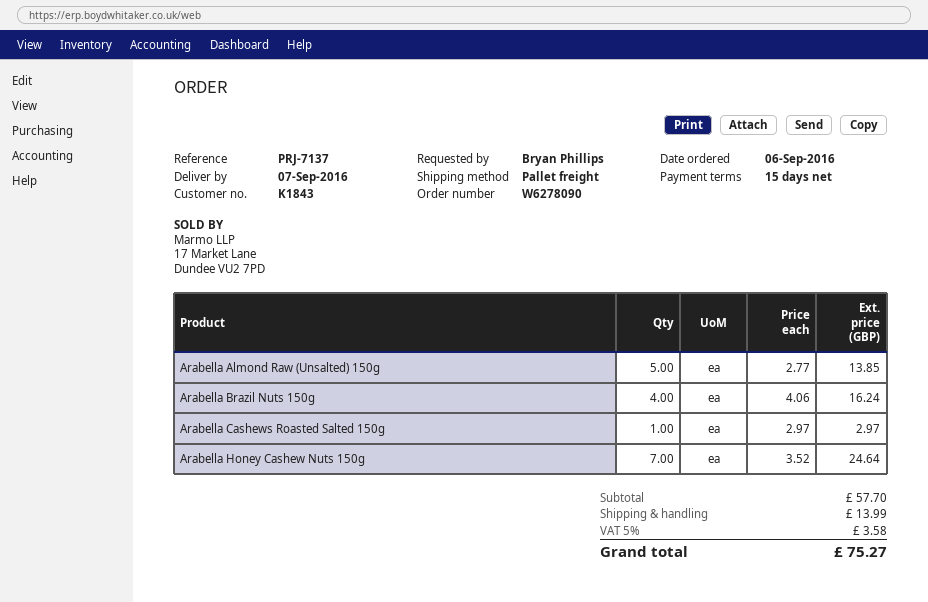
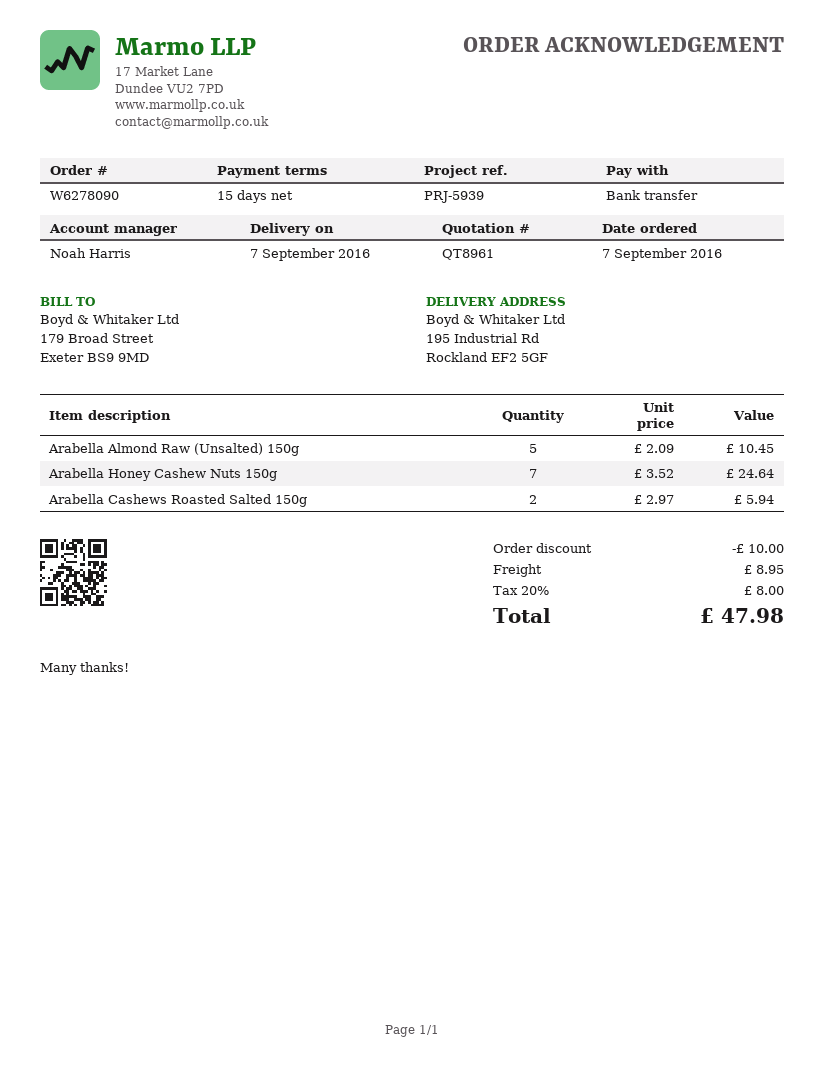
order date: 2016-09-06 -> 2016-09-07
reference: PRJ-7137 -> PRJ-5939
Arabella Almond Raw (Unsalted) 150g: 5 x 2.77 = 13.85 -> 5 x 2.09 = 10.45
Arabella Brazil Nuts 150g: 4 x 4.06 = 16.24 -> none
Arabella Cashews Roasted Salted 150g: 1 x 2.97 = 2.97 -> 2 x 2.97 = 5.94
discount: none -> 10.00
shipping: 13.99 -> 8.95
tax: 5% = 3.58 -> 20% = 8.00
total: 75.27 -> 47.98

